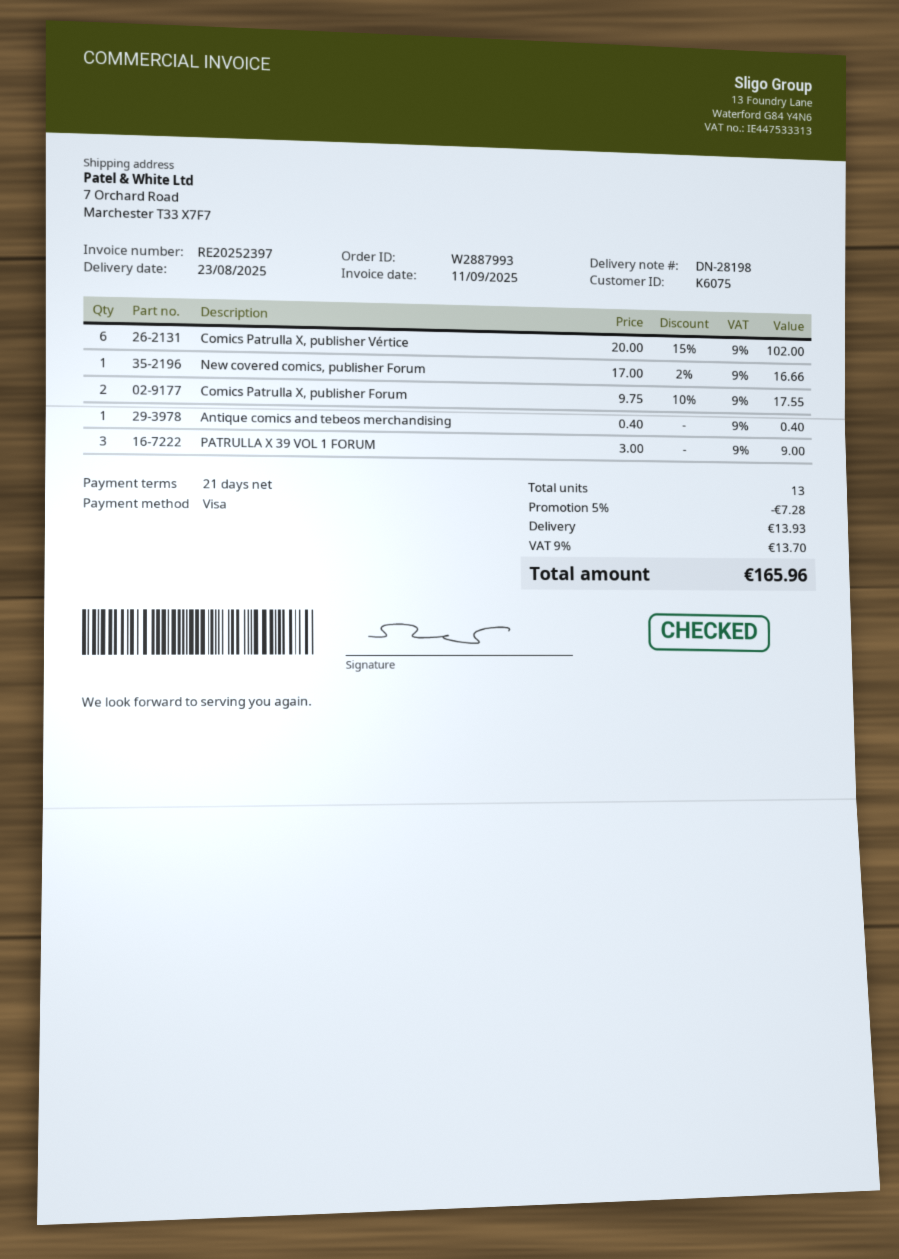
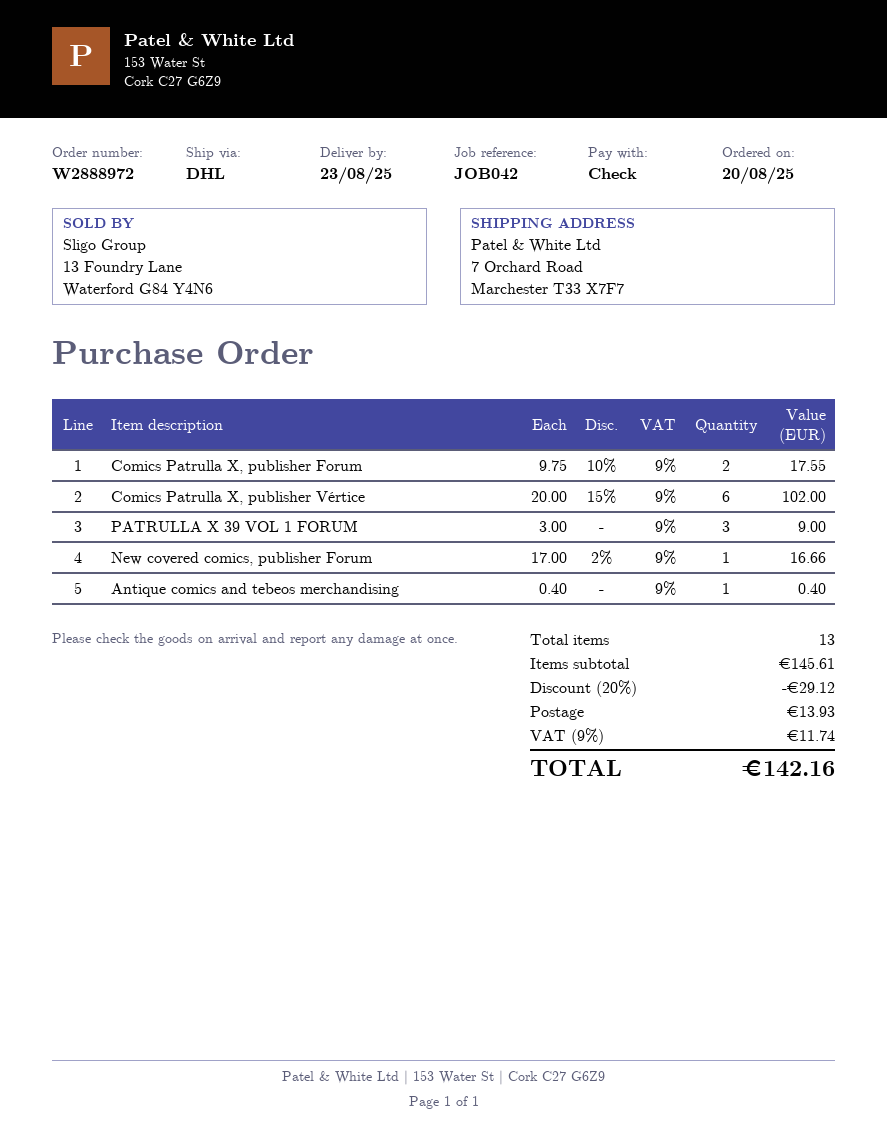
order number: W2887993 -> W2888972
payment method: Visa -> cheque
discount: 5% = 7.28 -> 20% = 29.12
tax: 9% = 13.70 -> 9% = 11.74
total: 165.96 -> 142.16

